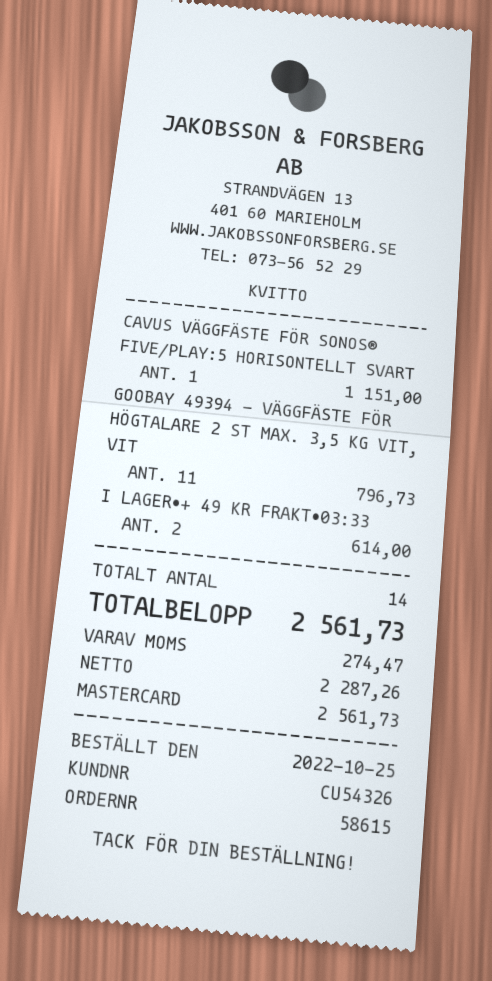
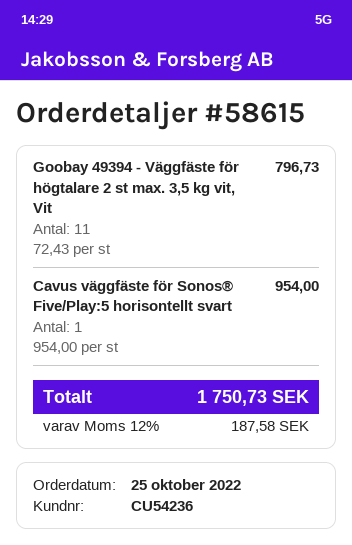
customer number: CU54326 -> CU54236
CAVUS VÄGGFÄSTE FÖR SONOS® FIVE/PLAY:5 HORISONTELLT SVART: 1 for 1151.00 -> 1 for 954.00
I LAGER•+ 49 KR FRAKT•03:33: 2 for 614.00 -> none
tax: 274.47 -> 187.58
total: 2561.73 -> 1750.73

